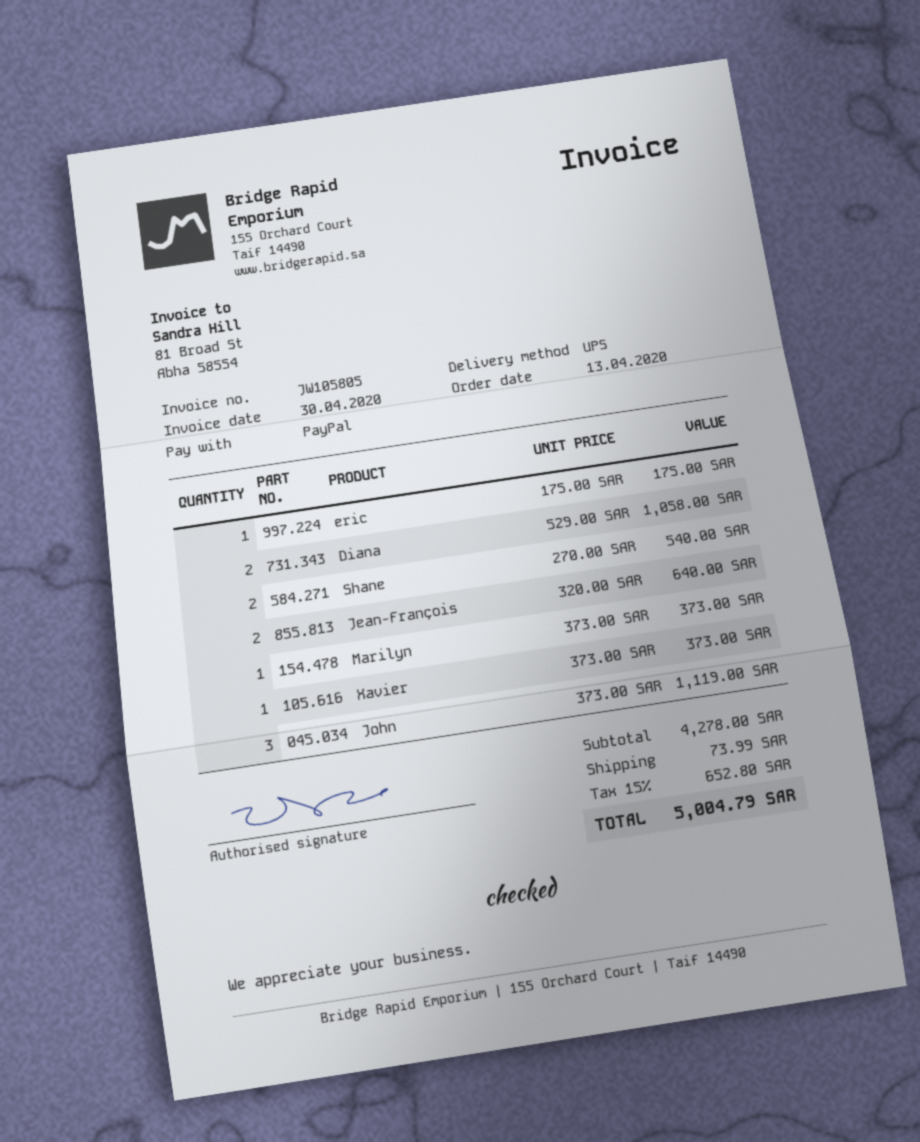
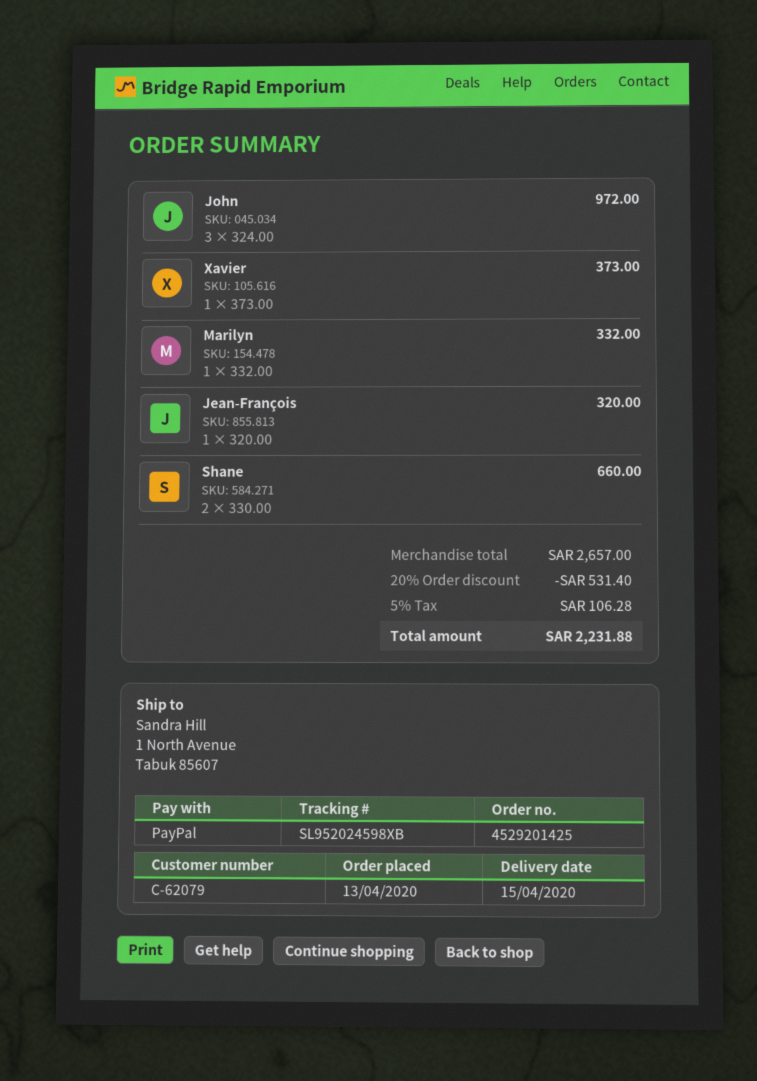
eric: 1 x 175.00 = 175.00 -> none
Diana: 2 x 529.00 = 1058.00 -> none
Shane: 2 x 270.00 = 540.00 -> 2 x 330.00 = 660.00
Jean-François: 2 x 320.00 = 640.00 -> 1 x 320.00 = 320.00
Marilyn: 1 x 373.00 = 373.00 -> 1 x 332.00 = 332.00
John: 3 x 373.00 = 1119.00 -> 3 x 324.00 = 972.00
subtotal: 4278.00 -> 2657.00
discount: none -> 20% = 531.40
shipping: 73.99 -> none
tax: 15% = 652.80 -> 5% = 106.28
total: 5004.79 -> 2231.88

